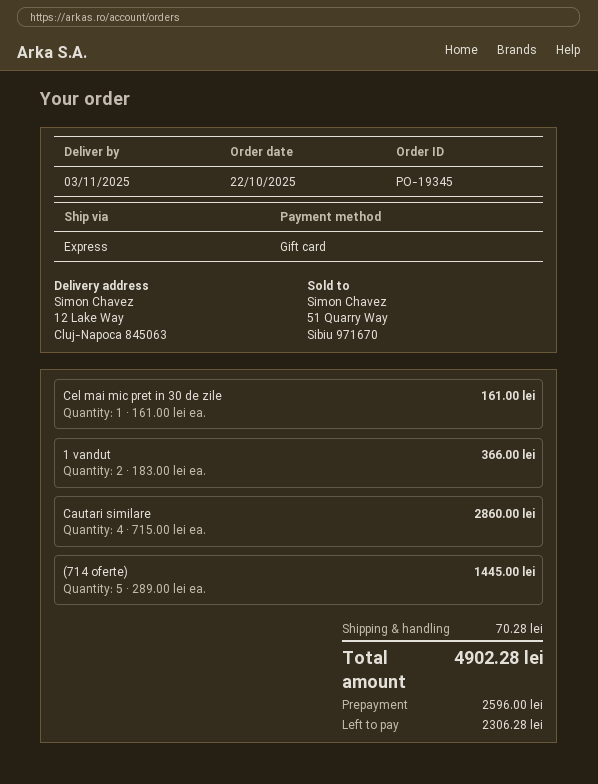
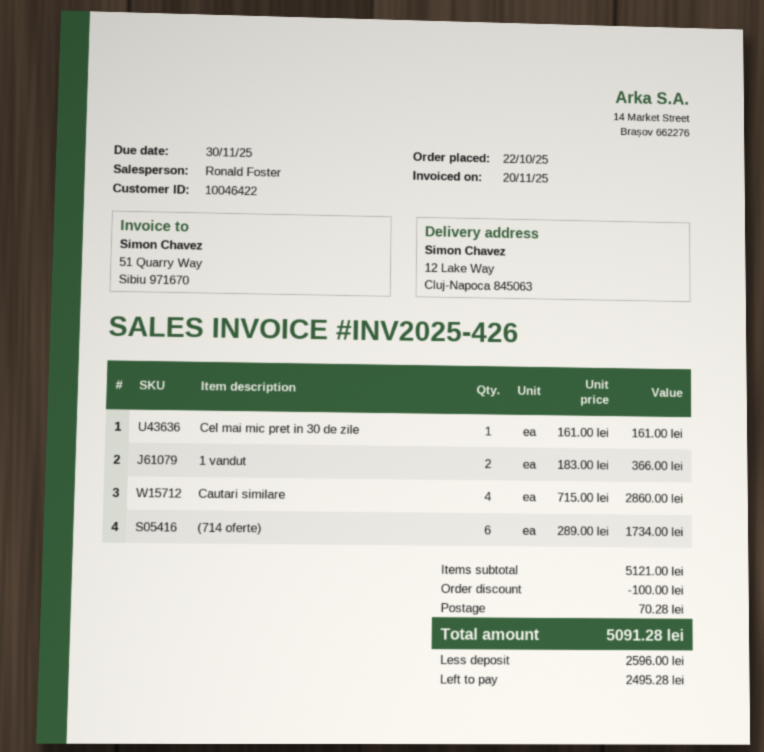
(714 oferte): 5 x 289.00 = 1445.00 -> 6 x 289.00 = 1734.00
discount: none -> 100.00
total: 4902.28 -> 5091.28
balance: 2306.28 -> 2495.28

